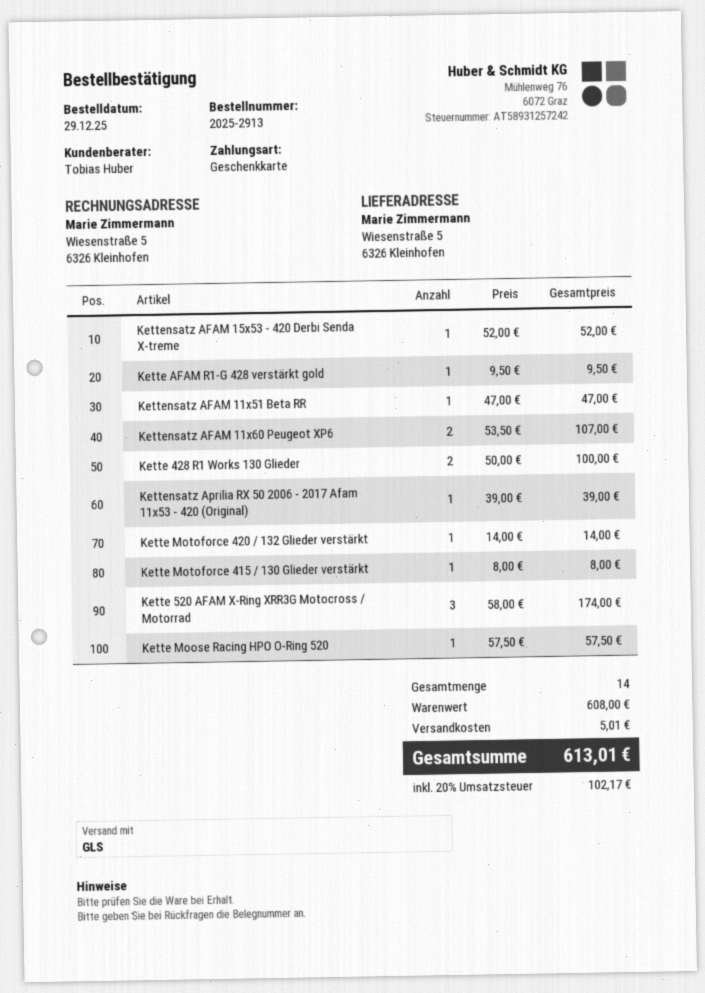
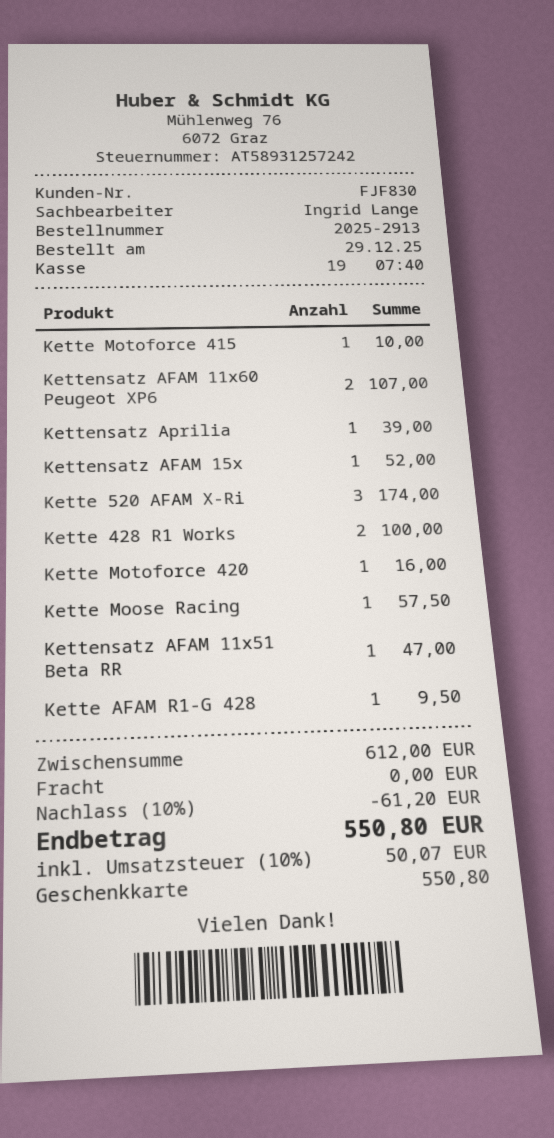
sales rep: Tobias Huber -> Ingrid Lange
Kette Motoforce 420 / 132 Glieder verstärkt: 1 for 14.00 -> 1 for 16.00
Kette Motoforce 415 / 130 Glieder verstärkt: 1 for 8.00 -> 1 for 10.00
subtotal: 608.00 -> 612.00
discount: none -> 10% = 61.20
shipping: 5.01 -> 0.00
tax: 20% = 102.17 -> 10% = 50.07
total: 613.01 -> 550.80

